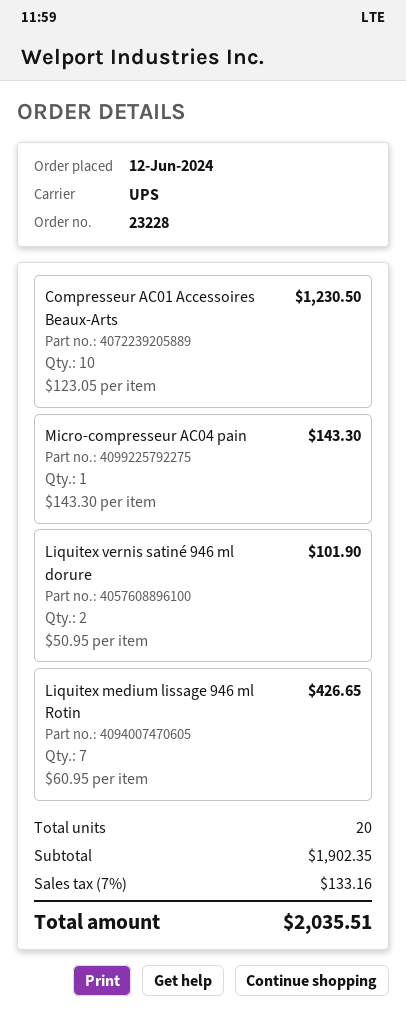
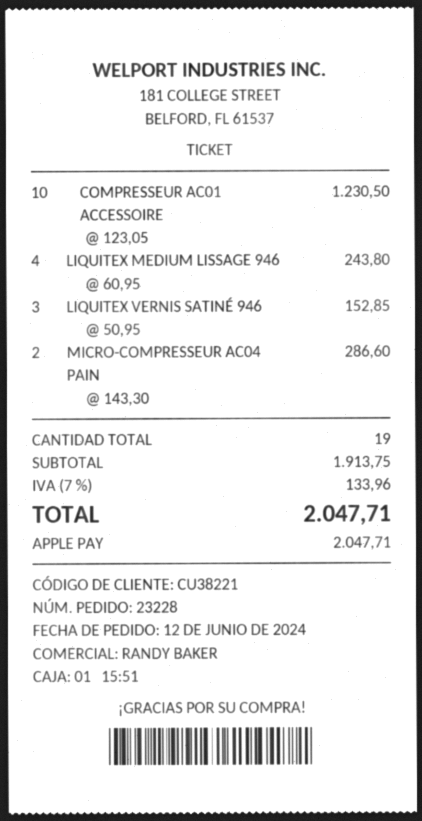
Micro-compresseur AC04 pain: 1 x 143.30 = 143.30 -> 2 x 143.30 = 286.60
Liquitex vernis satiné 946 ml dorure: 2 x 50.95 = 101.90 -> 3 x 50.95 = 152.85
Liquitex medium lissage 946 ml Rotin: 7 x 60.95 = 426.65 -> 4 x 60.95 = 243.80
total quantity: 20 -> 19
subtotal: 1902.35 -> 1913.75
tax: 7% = 133.16 -> 7% = 133.96
total: 2035.51 -> 2047.71

